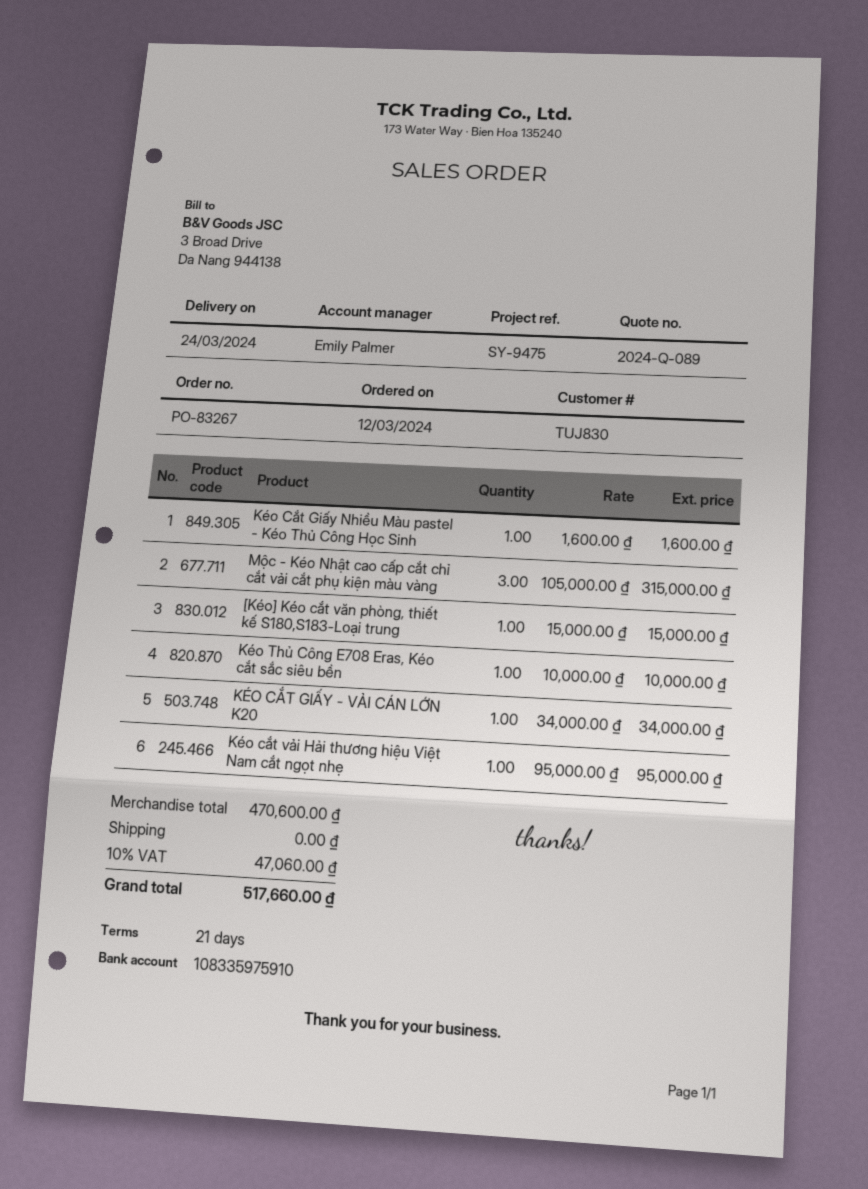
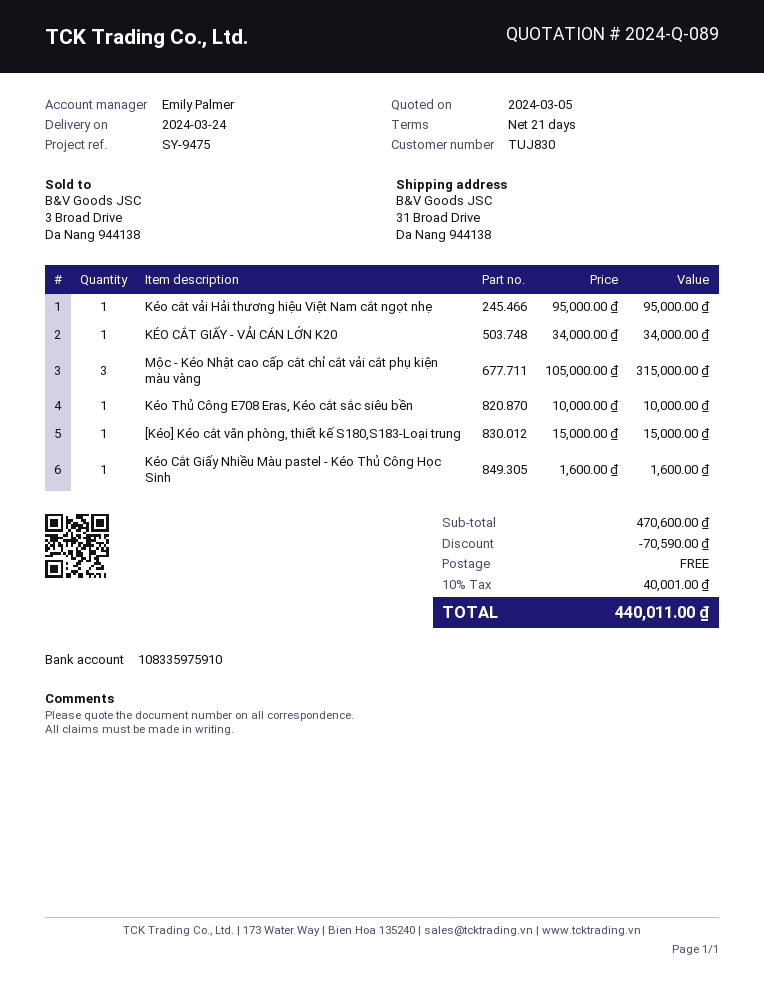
discount: none -> 70590.00
tax: 10% = 47060.00 -> 10% = 40001.00
total: 517660.00 -> 440011.00

